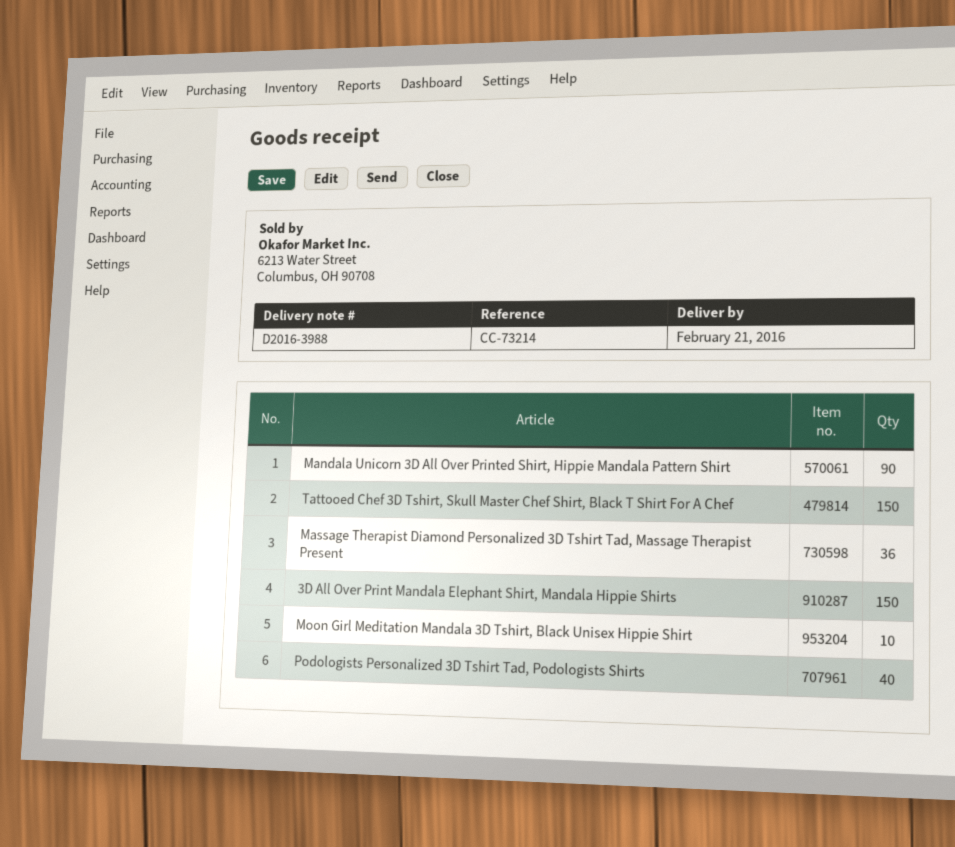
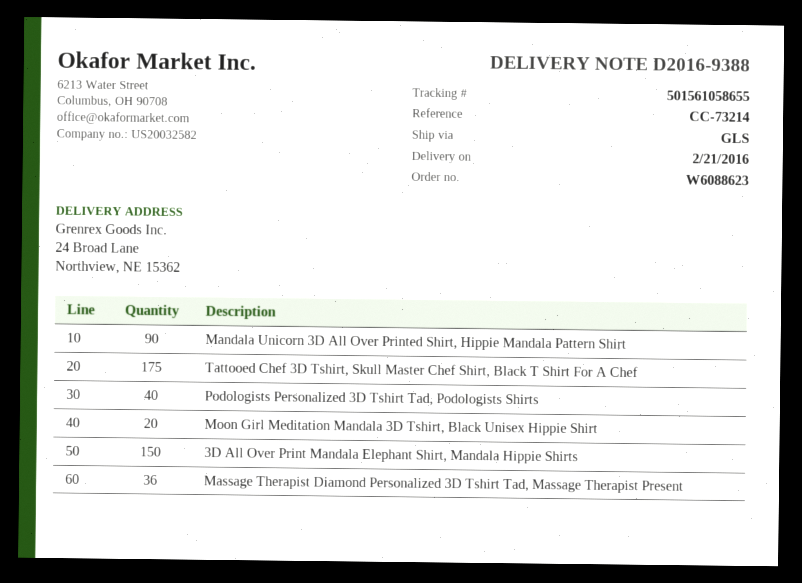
delivery note number: D2016-3988 -> D2016-9388
Tattooed Chef 3D Tshirt, Skull Master Chef Shirt, Black T Shirt For A Chef: 150 -> 175
Moon Girl Meditation Mandala 3D Tshirt, Black Unisex Hippie Shirt: 10 -> 20

